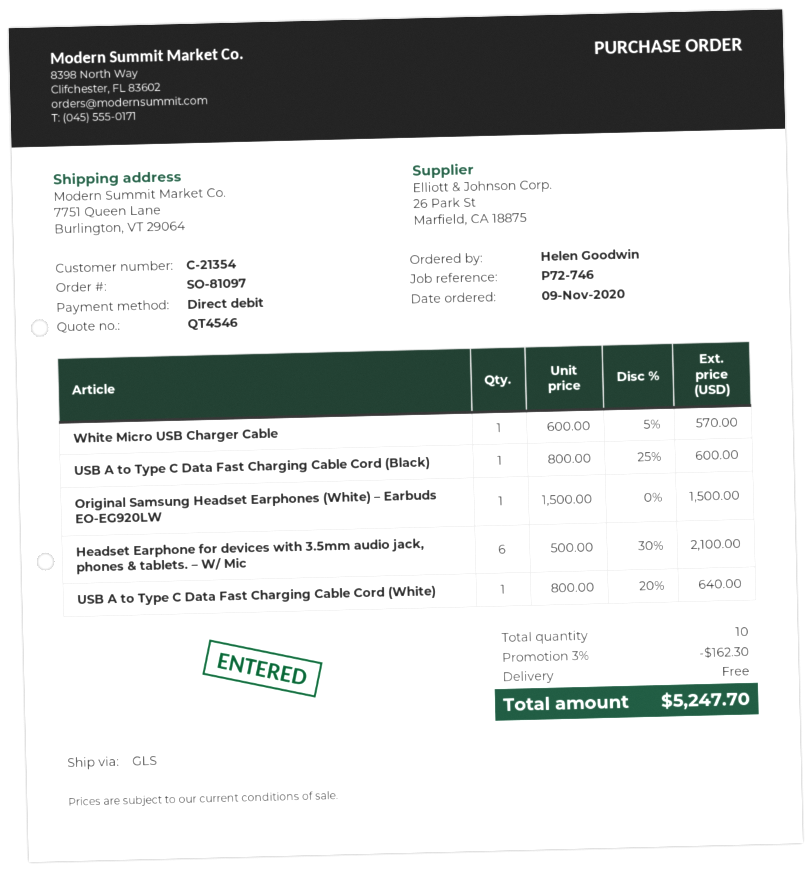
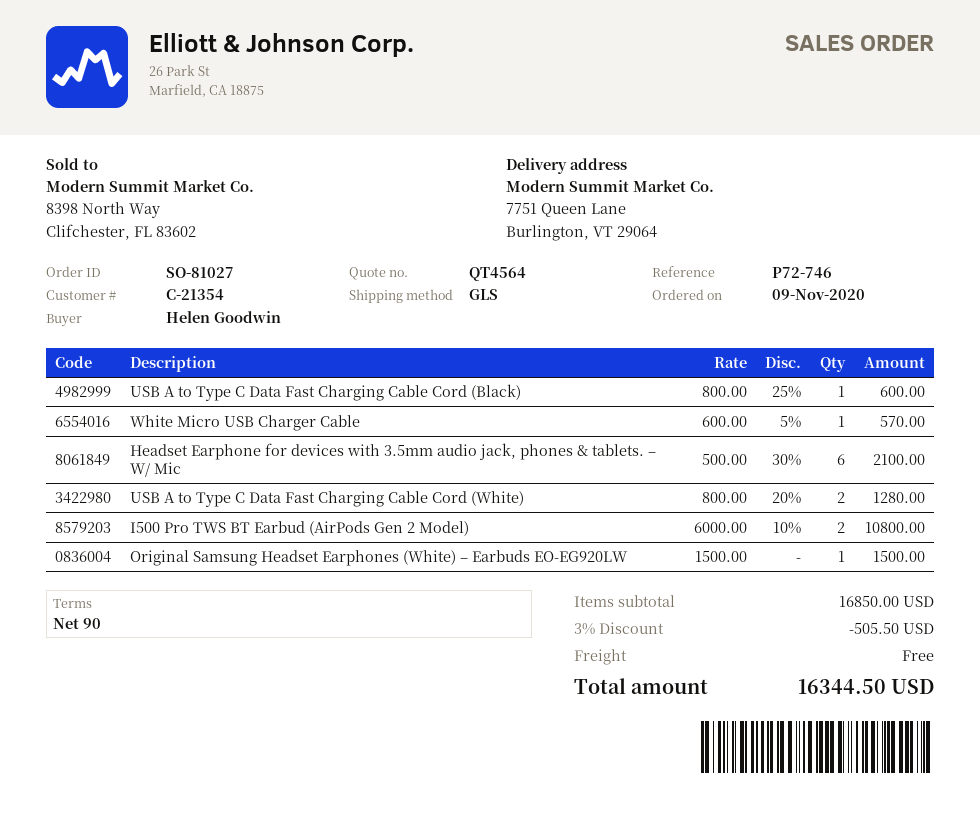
quote number: QT4546 -> QT4564
order number: SO-81097 -> SO-81027
USB A to Type C Data Fast Charging Cable Cord (White): 1 x 800.00 - 20% = 640.00 -> 2 x 800.00 - 20% = 1280.00
I500 Pro TWS BT Earbud (AirPods Gen 2 Model): none -> 2 x 6000.00 - 10% = 10800.00
discount: 3% = 162.30 -> 3% = 505.50
total: 5247.70 -> 16344.50

